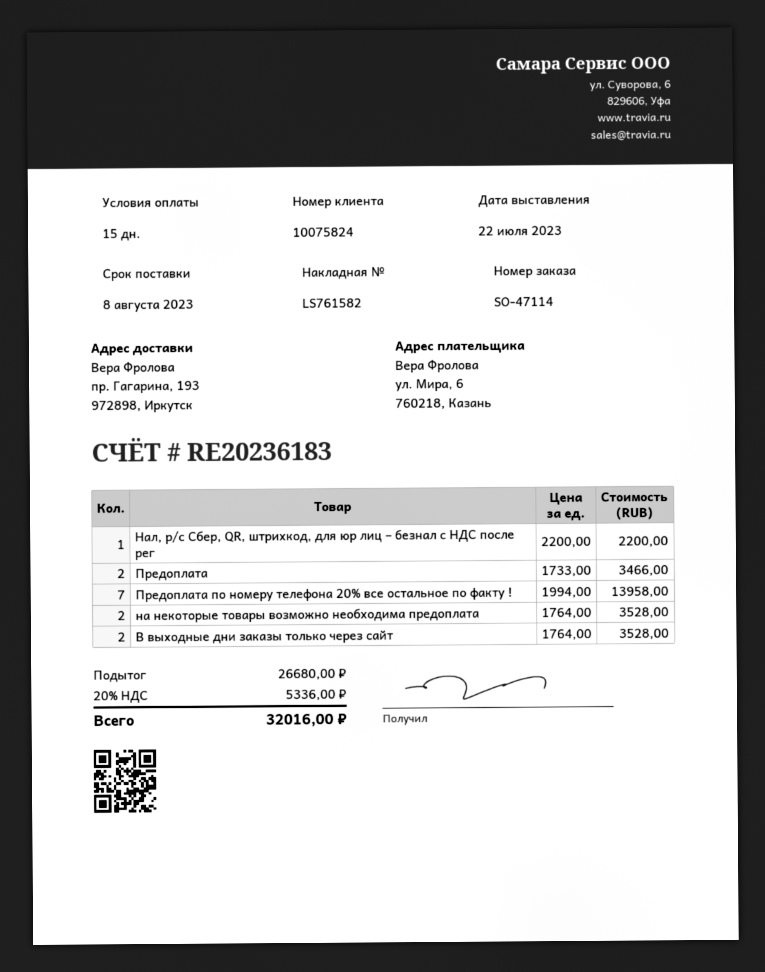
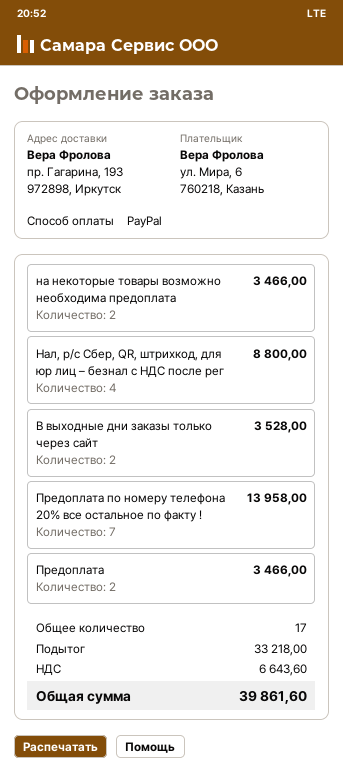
Нал, р/с Сбер, QR, штрихкод, для юр лиц – безнал с НДС после рег: 1 for 2200.00 -> 4 for 8800.00
на некоторые товары возможно необходима предоплата: 2 for 3528.00 -> 2 for 3466.00
subtotal: 26680.00 -> 33218.00
tax: 5336.00 -> 6643.60
total: 32016.00 -> 39861.60

